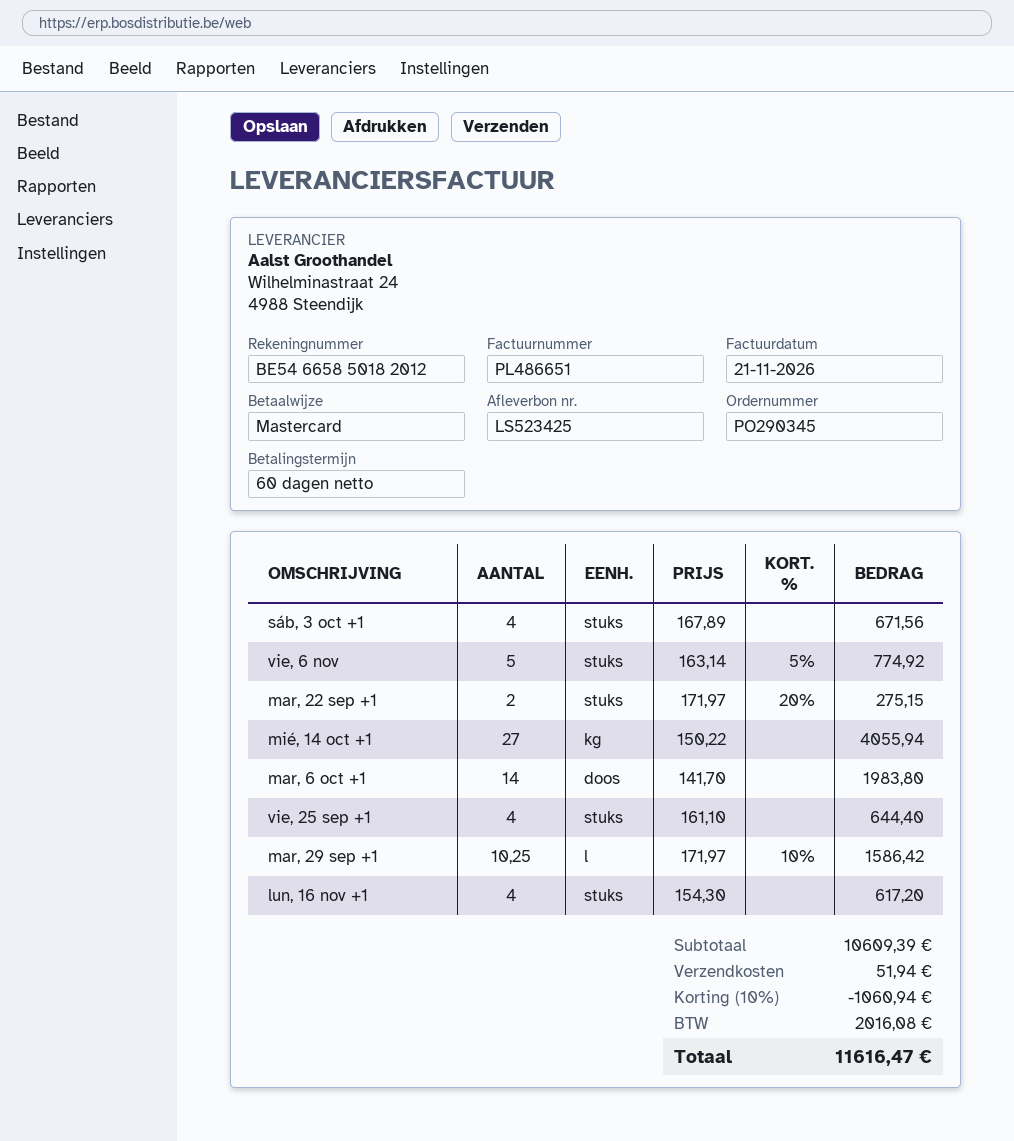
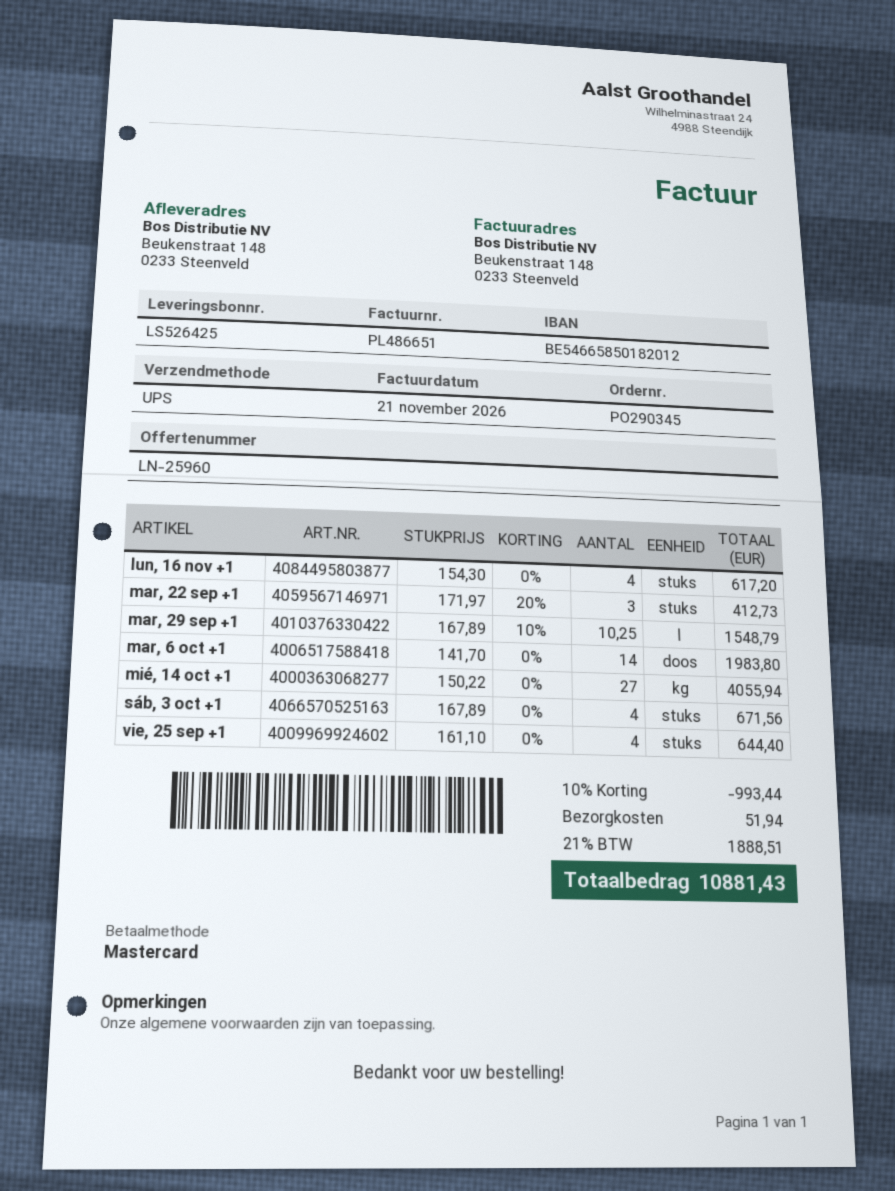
delivery note number: LS523425 -> LS526425
vie, 6 nov: 5 x 163.14 - 5% = 774.92 -> none
mar, 22 sep +1: 2 x 171.97 - 20% = 275.15 -> 3 x 171.97 - 20% = 412.73
mar, 29 sep +1: 10.25 x 171.97 - 10% = 1586.42 -> 10.25 x 167.89 - 10% = 1548.79
discount: 10% = 1060.94 -> 10% = 993.44
tax: 2016.08 -> 1888.51
total: 11616.47 -> 10881.43

